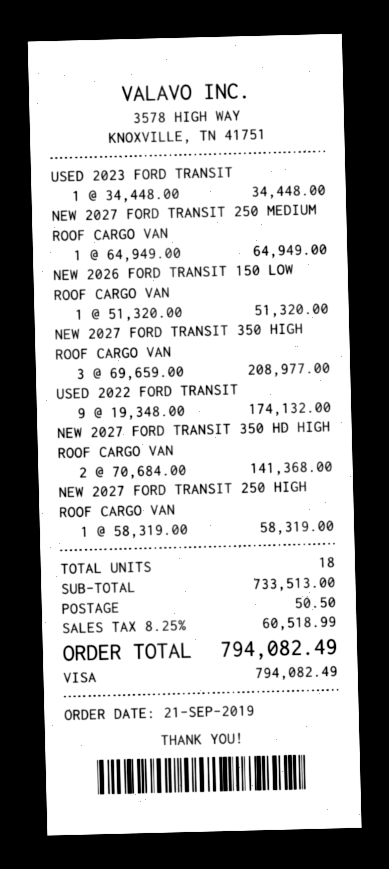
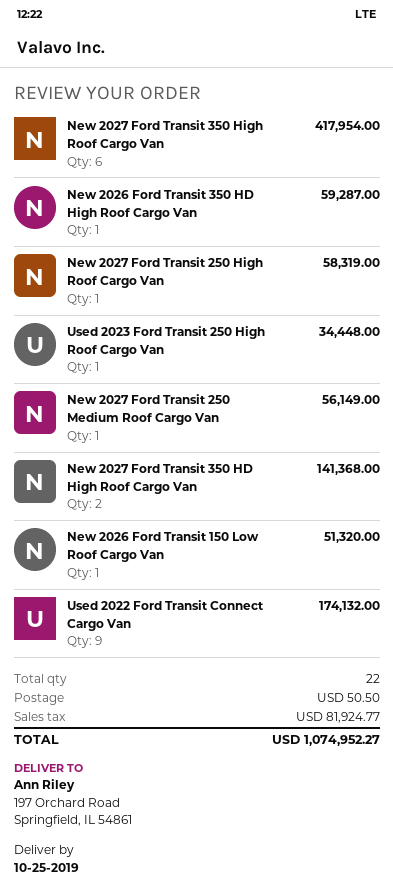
NEW 2027 FORD TRANSIT 250 MEDIUM ROOF CARGO VAN: 1 for 64949.00 -> 1 for 56149.00
NEW 2027 FORD TRANSIT 350 HIGH ROOF CARGO VAN: 3 for 208977.00 -> 6 for 417954.00
New 2026 Ford Transit 350 HD High Roof Cargo Van: none -> 1 for 59287.00
total quantity: 18 -> 22
tax: 60518.99 -> 81924.77
total: 794082.49 -> 1074952.27

